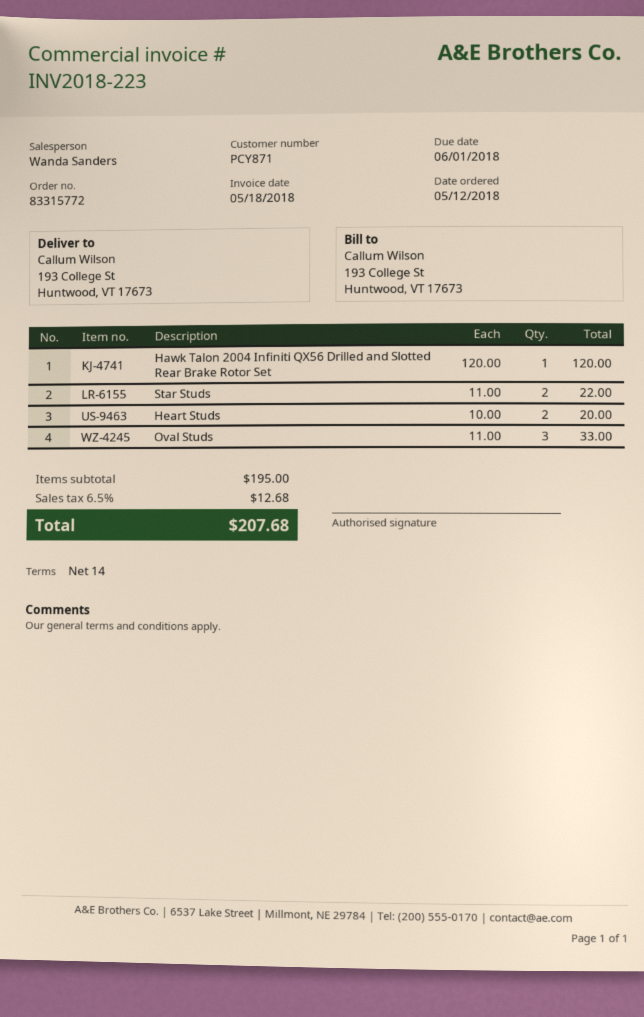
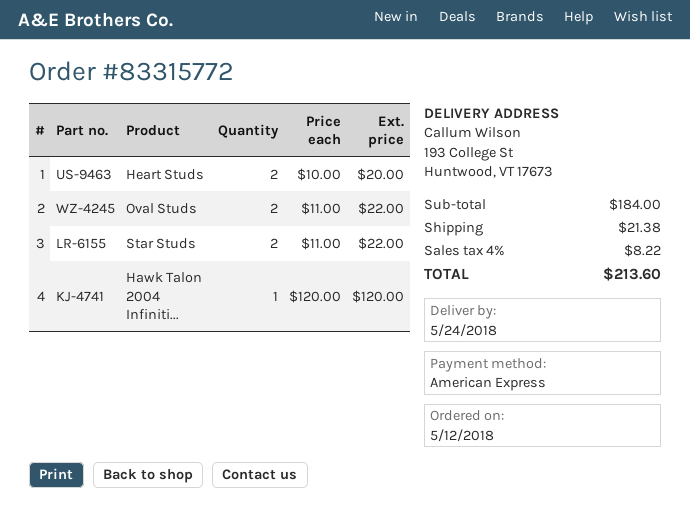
Oval Studs: 3 x 11.00 = 33.00 -> 2 x 11.00 = 22.00
subtotal: 195.00 -> 184.00
shipping: none -> 21.38
tax: 6.5% = 12.68 -> 4% = 8.22
total: 207.68 -> 213.60

